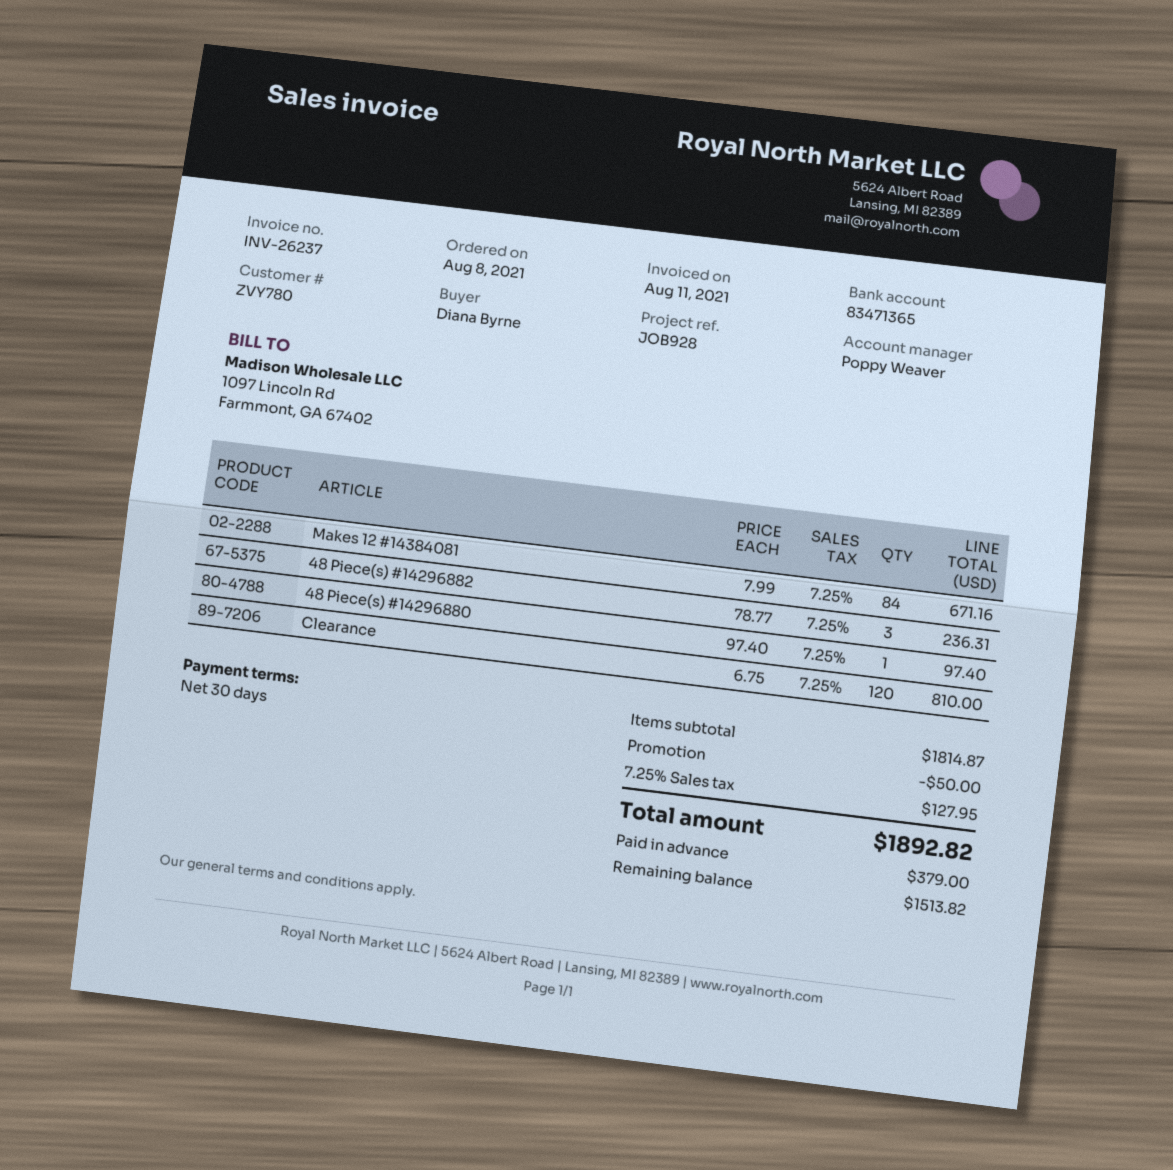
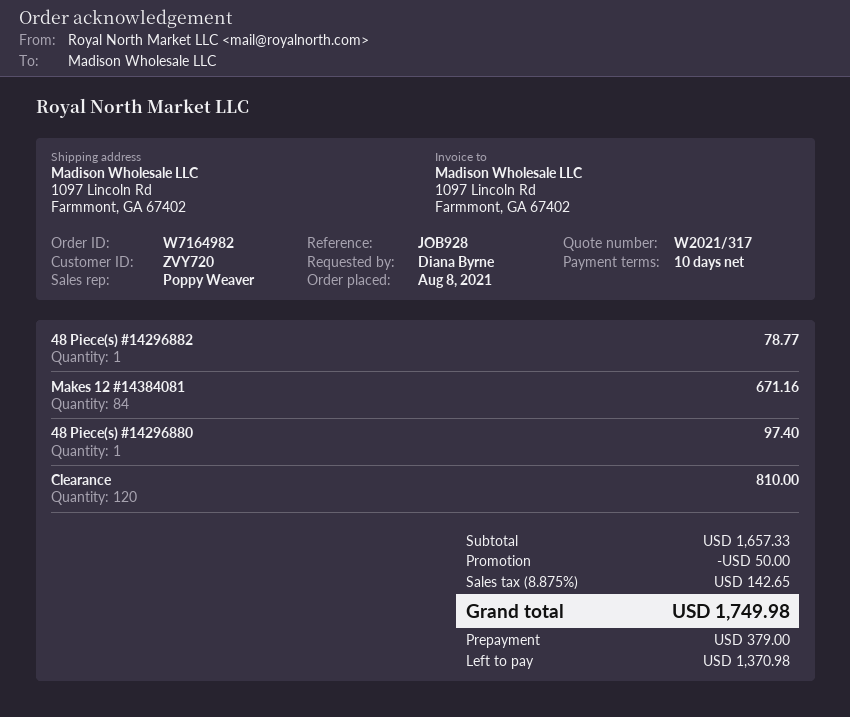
payment terms: 30 days -> 10 days
customer number: ZVY780 -> ZVY720
48 Piece(s) #14296882: 3 for 236.31 -> 1 for 78.77
subtotal: 1814.87 -> 1657.33
tax: 7.25% = 127.95 -> 8.875% = 142.65
total: 1892.82 -> 1749.98
balance: 1513.82 -> 1370.98

